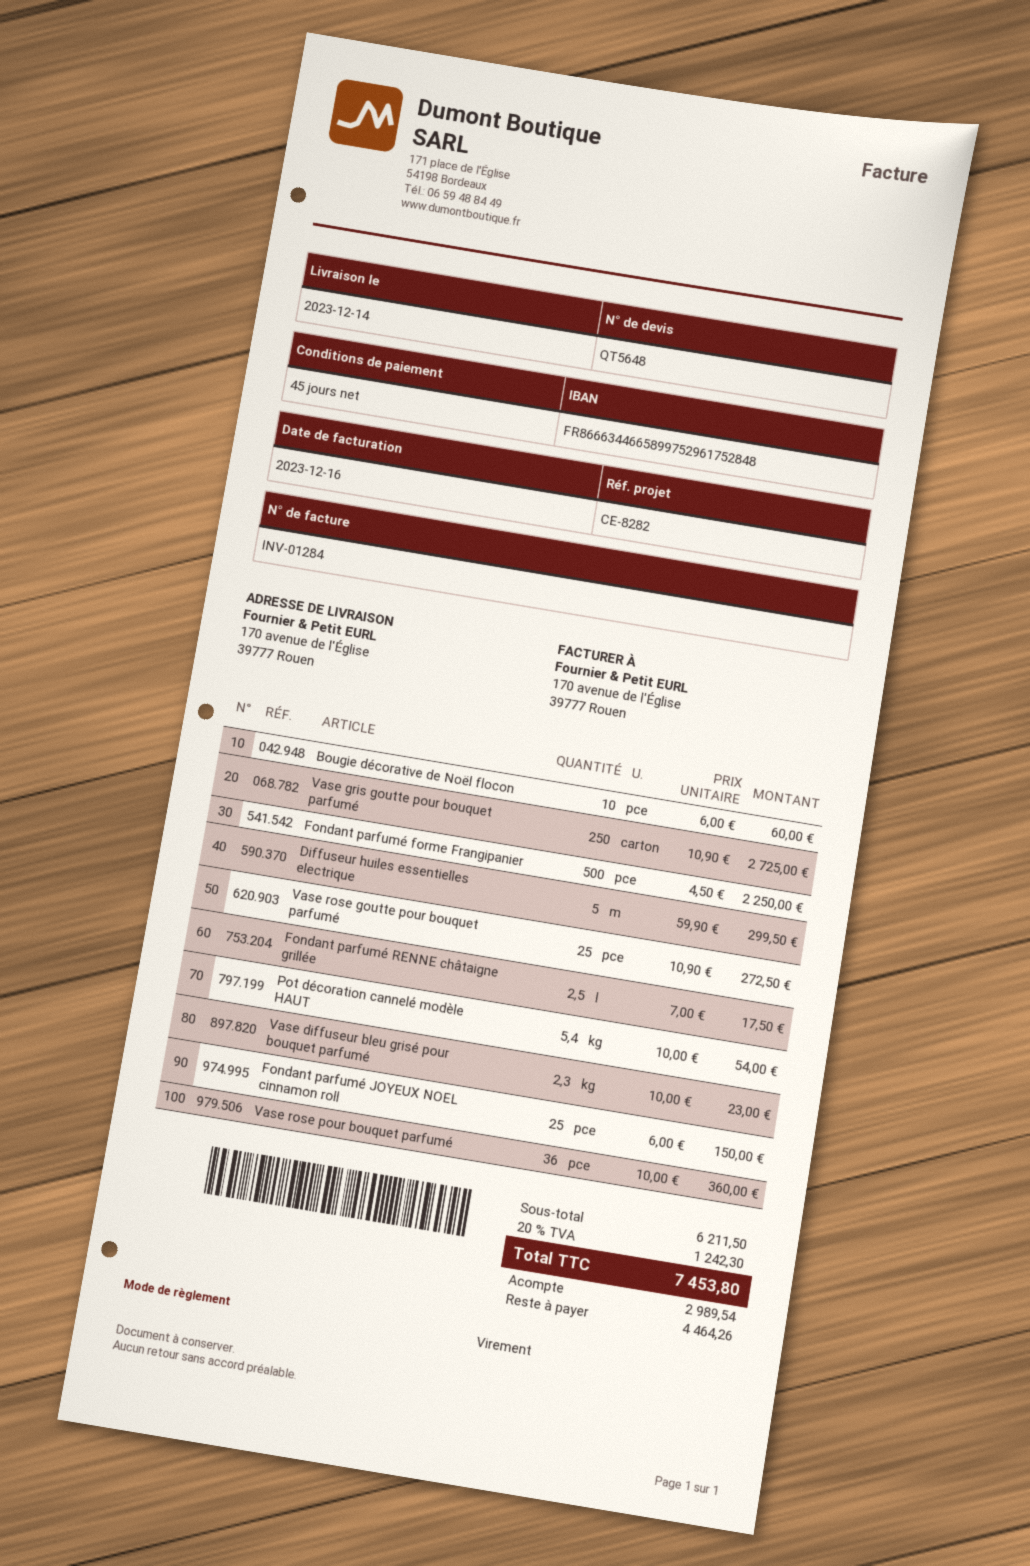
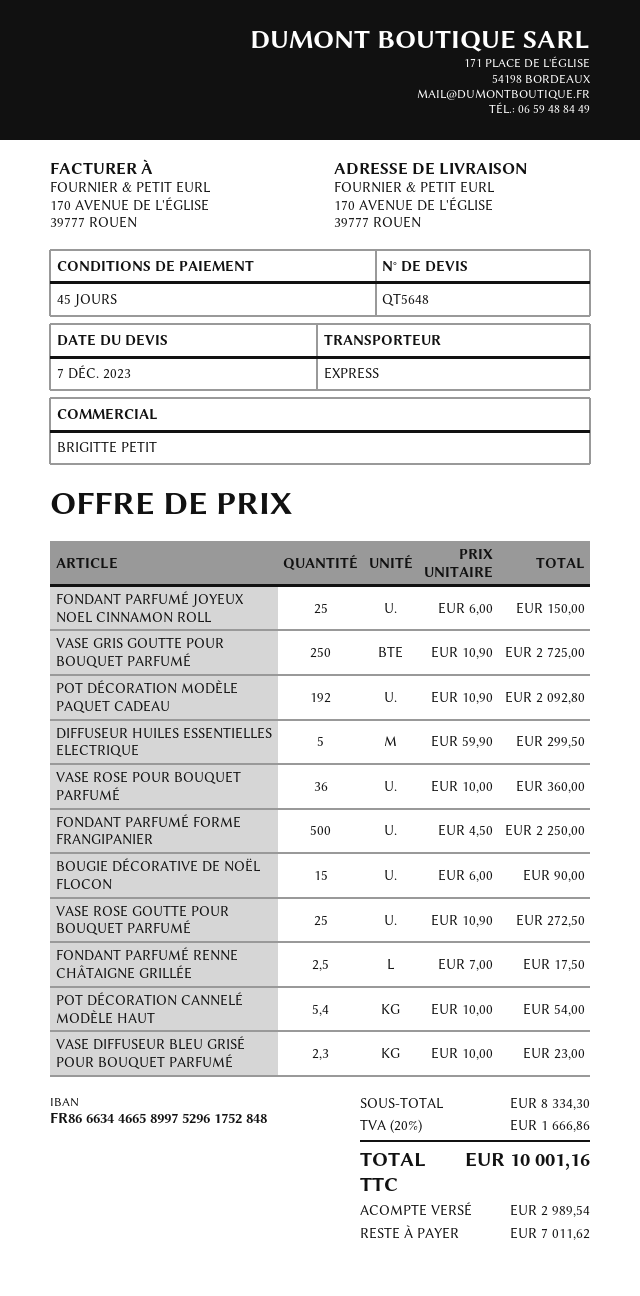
Bougie décorative de Noël flocon: 10 x 6.00 = 60.00 -> 15 x 6.00 = 90.00
POT DÉCORATION MODÈLE PAQUET CADEAU: none -> 192 x 10.90 = 2092.80
subtotal: 6211.50 -> 8334.30
tax: 20% = 1242.30 -> 20% = 1666.86
total: 7453.80 -> 10001.16
balance: 4464.26 -> 7011.62

